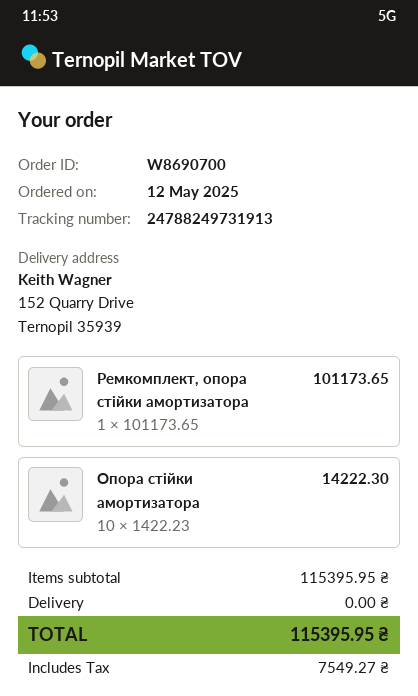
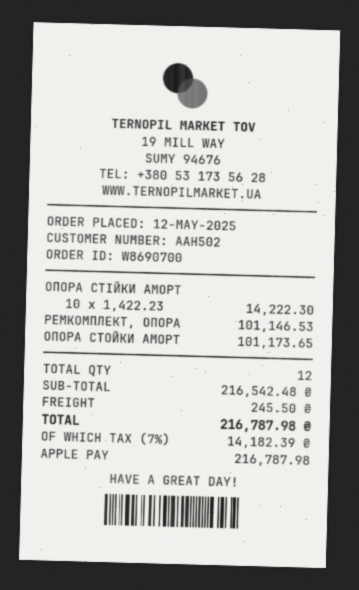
Ремкомплект, опора стійки амортизатора: 1 x 101173.65 = 101173.65 -> 1 x 101146.53 = 101146.53
ОПОРА СТОЙКИ АМОРТ: none -> 1 x 101173.65 = 101173.65
subtotal: 115395.95 -> 216542.48
shipping: 0.00 -> 245.50
tax: 7549.27 -> 14182.39
total: 115395.95 -> 216787.98

